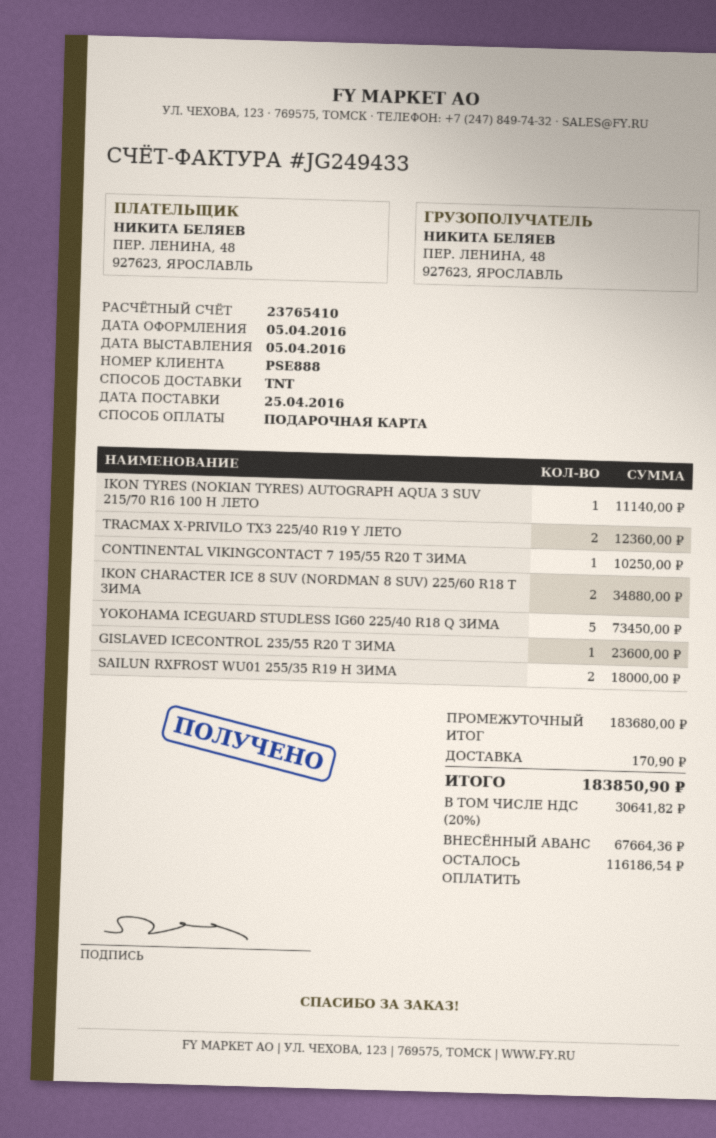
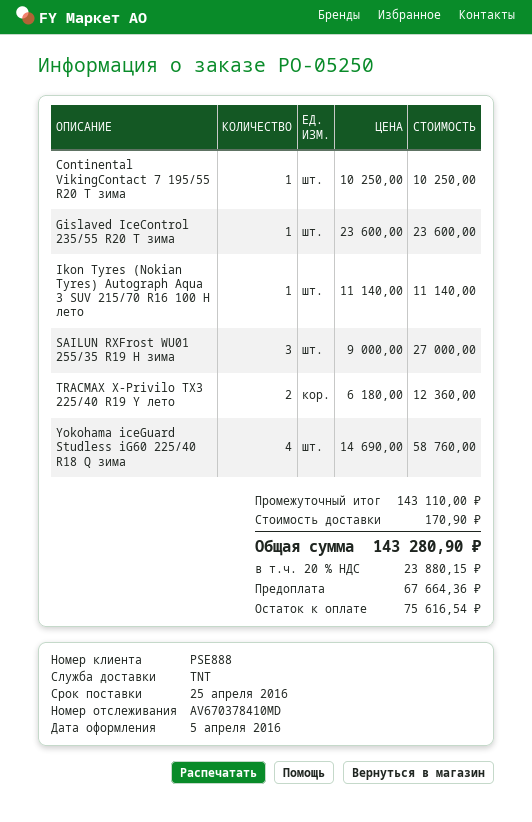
IKON CHARACTER ICE 8 SUV (NORDMAN 8 SUV) 225/60 R18 T ЗИМА: 2 for 34880.00 -> none
YOKOHAMA ICEGUARD STUDLESS IG60 225/40 R18 Q ЗИМА: 5 for 73450.00 -> 4 for 58760.00
SAILUN RXFROST WU01 255/35 R19 H ЗИМА: 2 for 18000.00 -> 3 for 27000.00
subtotal: 183680.00 -> 143110.00
tax: 20% = 30641.82 -> 20% = 23880.15
total: 183850.90 -> 143280.90
balance: 116186.54 -> 75616.54

